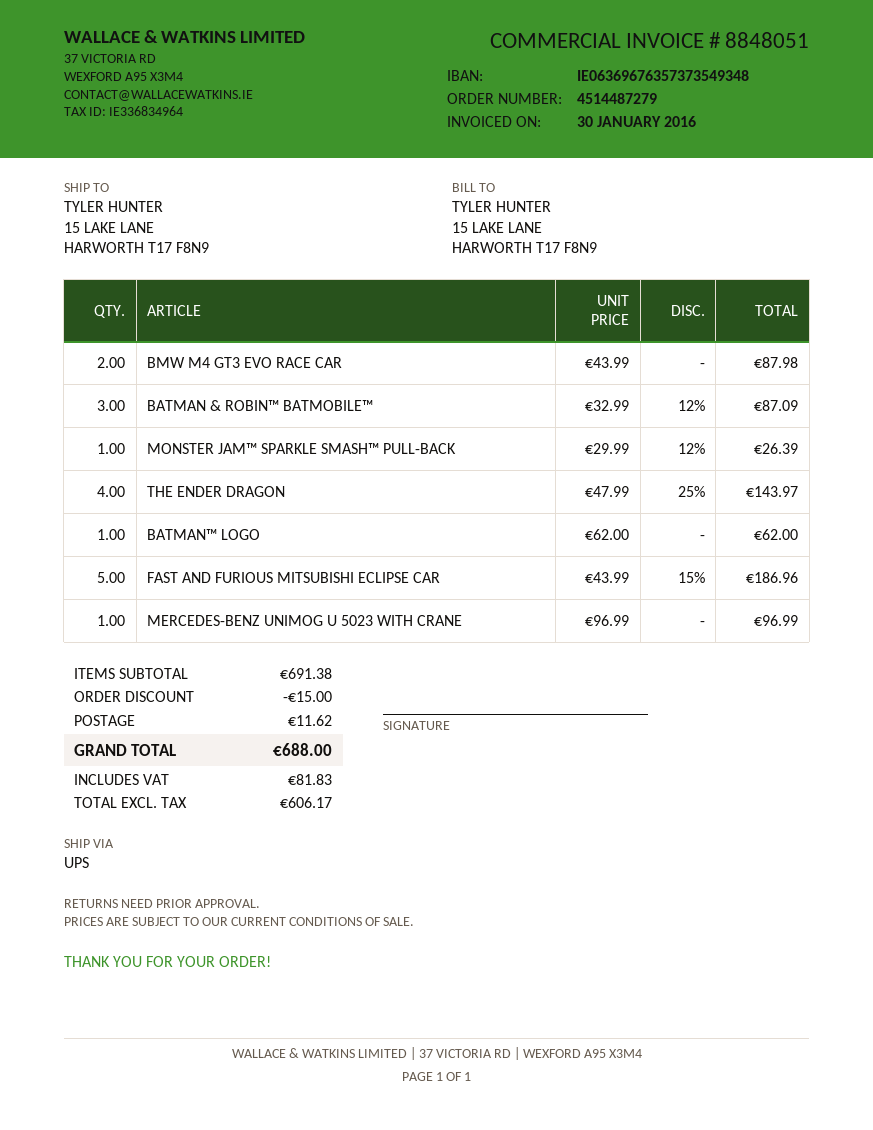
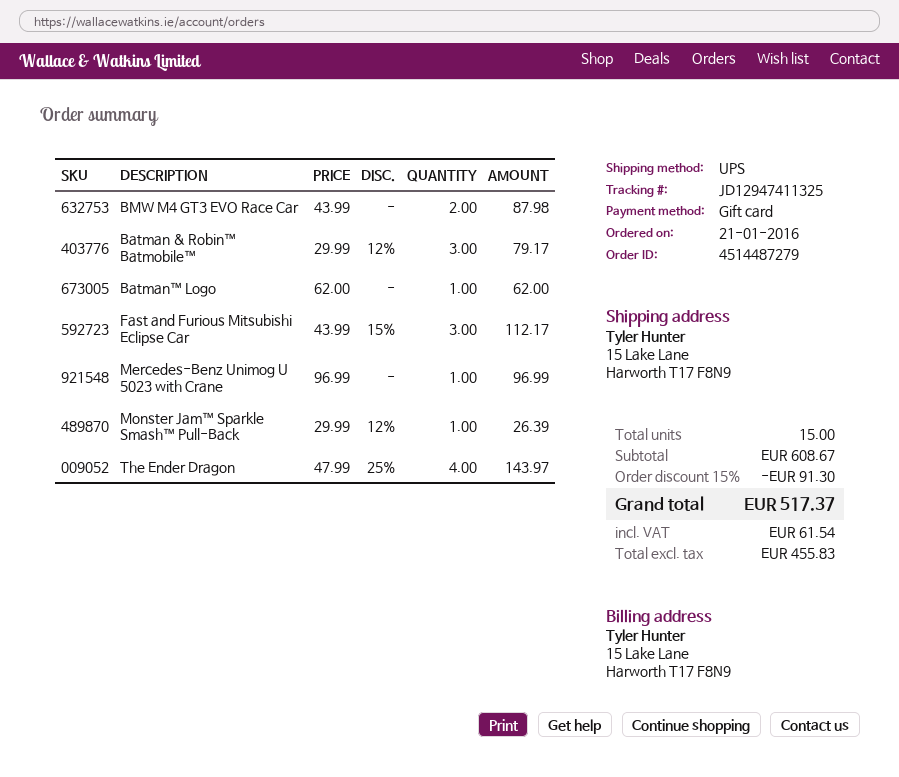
BATMAN & ROBIN™ BATMOBILE™: 3 x 32.99 - 12% = 87.09 -> 3 x 29.99 - 12% = 79.17
FAST AND FURIOUS MITSUBISHI ECLIPSE CAR: 5 x 43.99 - 15% = 186.96 -> 3 x 43.99 - 15% = 112.17
subtotal: 691.38 -> 608.67
discount: 15.00 -> 91.30
shipping: 11.62 -> none
net: 606.17 -> 455.83
tax: 81.83 -> 61.54
total: 688.00 -> 517.37

